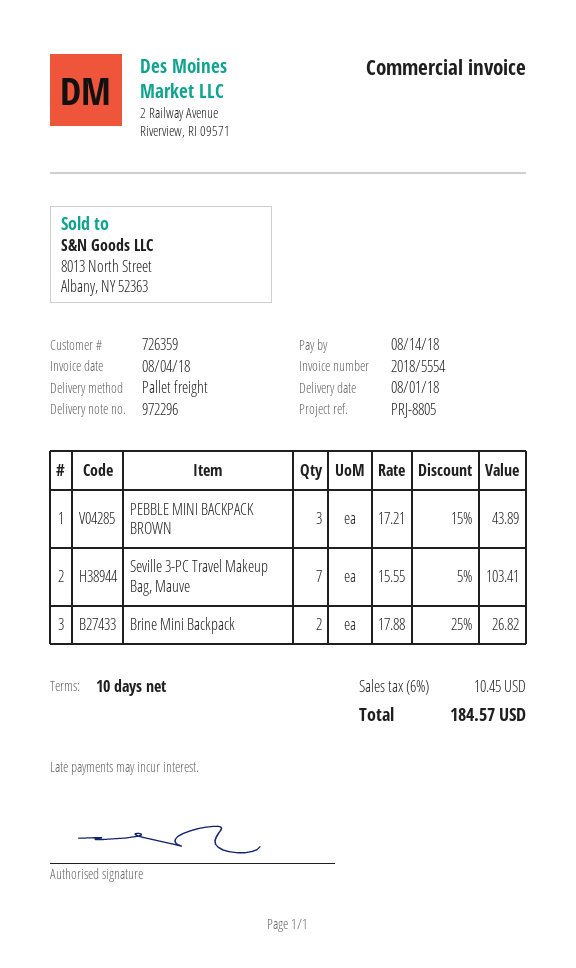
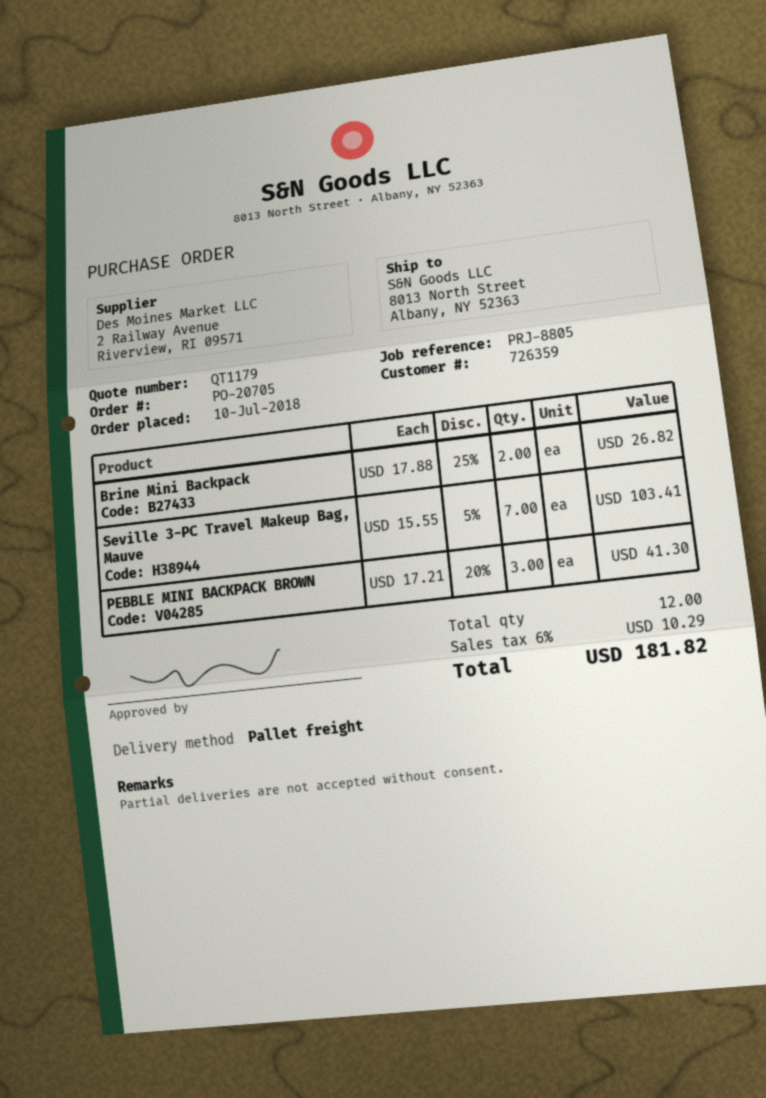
PEBBLE MINI BACKPACK BROWN: 3 x 17.21 - 15% = 43.89 -> 3 x 17.21 - 20% = 41.30
tax: 6% = 10.45 -> 6% = 10.29
total: 184.57 -> 181.82

